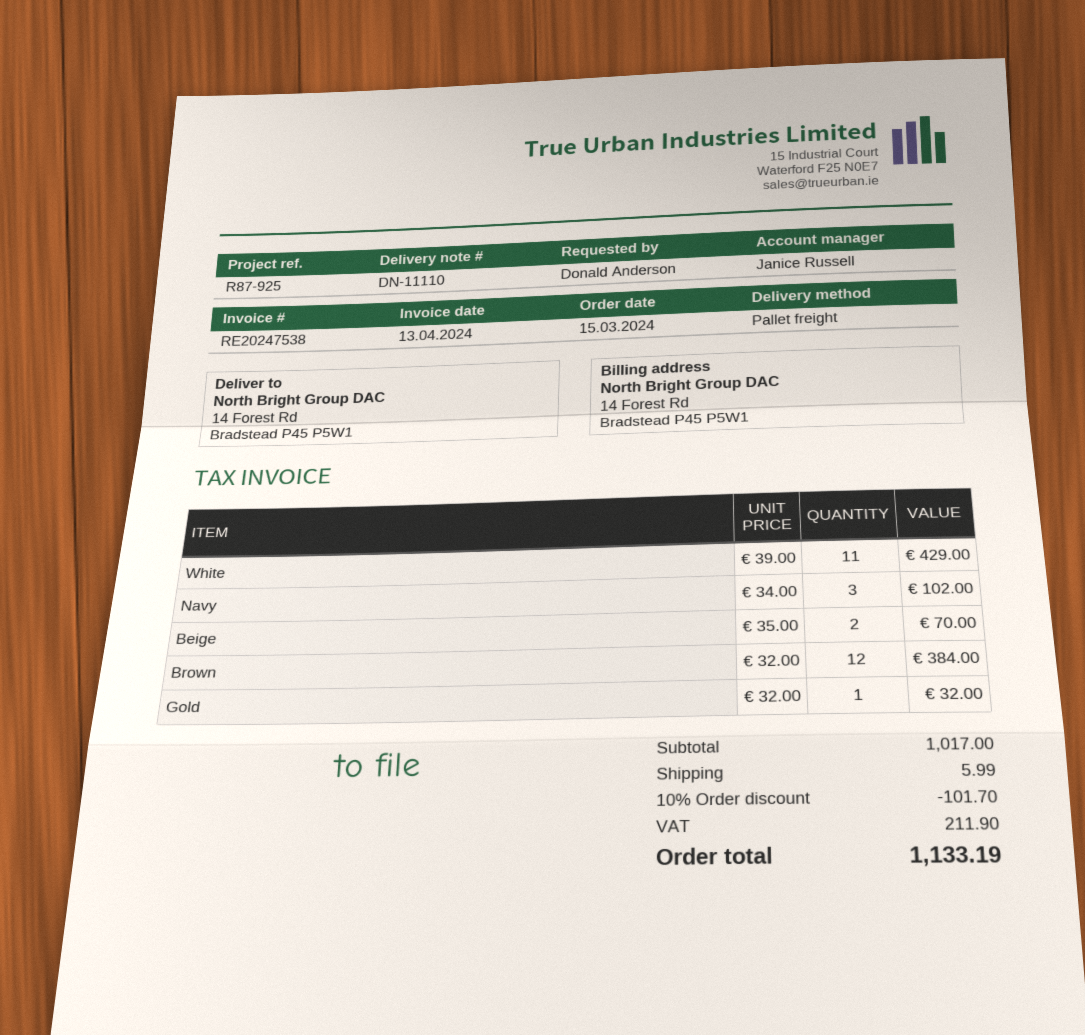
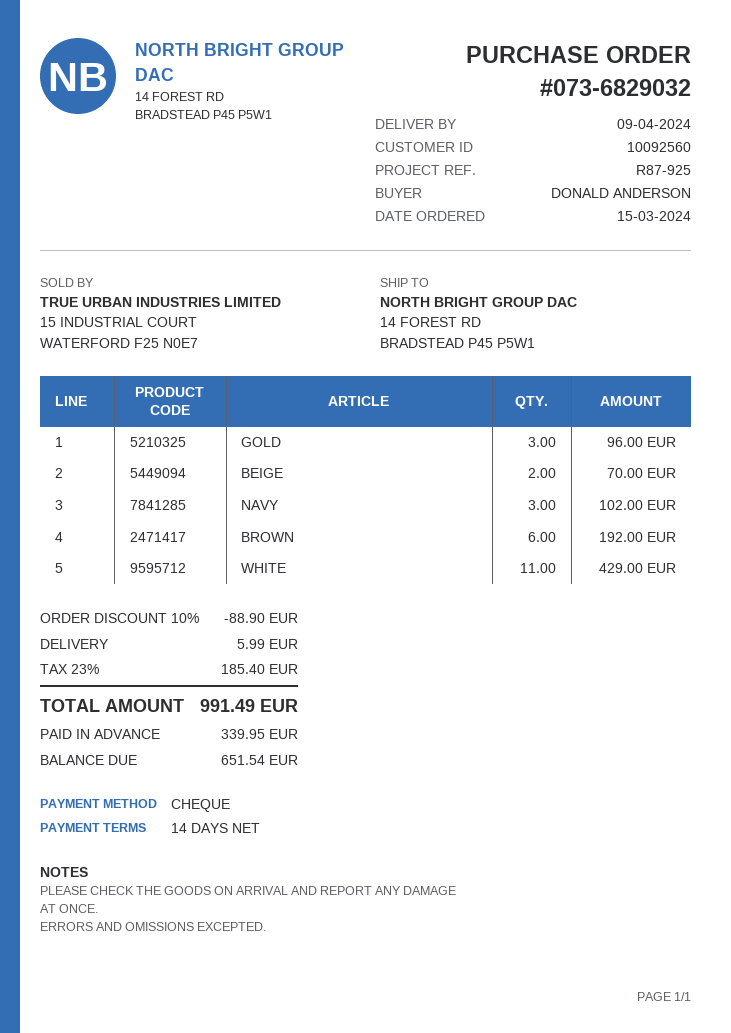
Brown: 12 for 384.00 -> 6 for 192.00
Gold: 1 for 32.00 -> 3 for 96.00
discount: 10% = 101.70 -> 10% = 88.90
tax: 211.90 -> 185.40
total: 1133.19 -> 991.49

